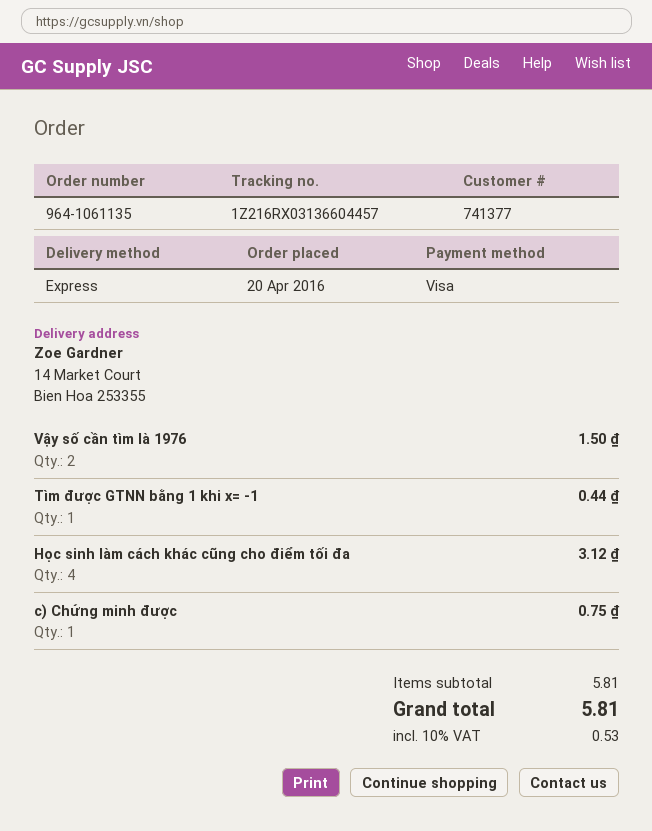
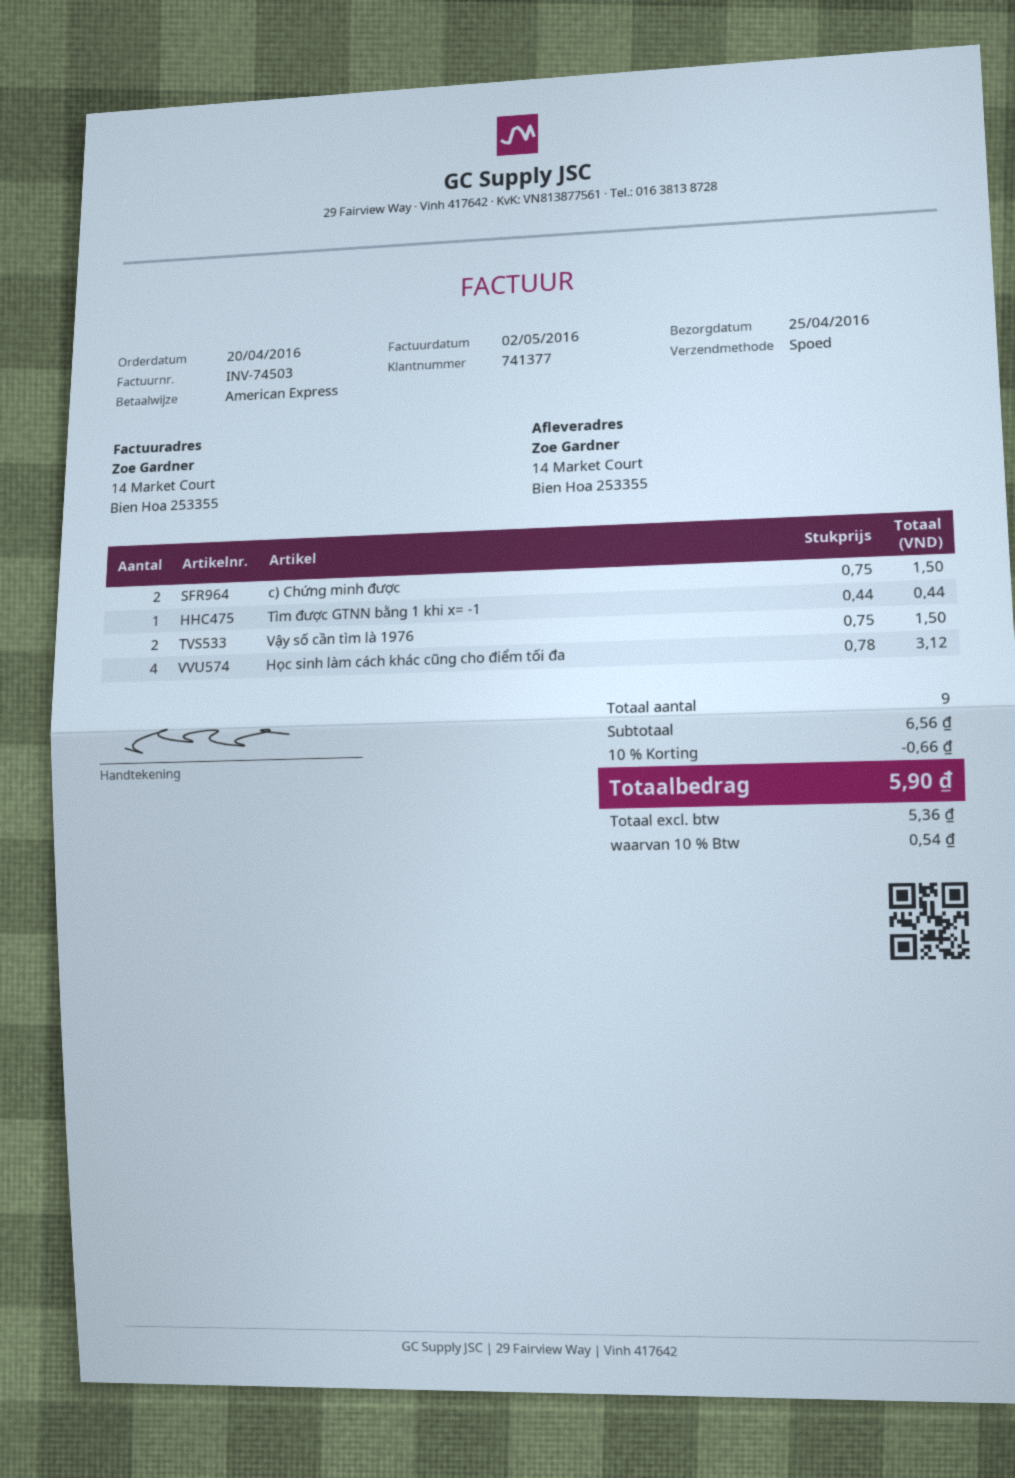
payment method: Visa -> American Express
c) Chứng minh được: 1 for 0.75 -> 2 for 1.50
subtotal: 5.81 -> 6.56
discount: none -> 10% = 0.66
tax: 10% = 0.53 -> 10% = 0.54
total: 5.81 -> 5.90

